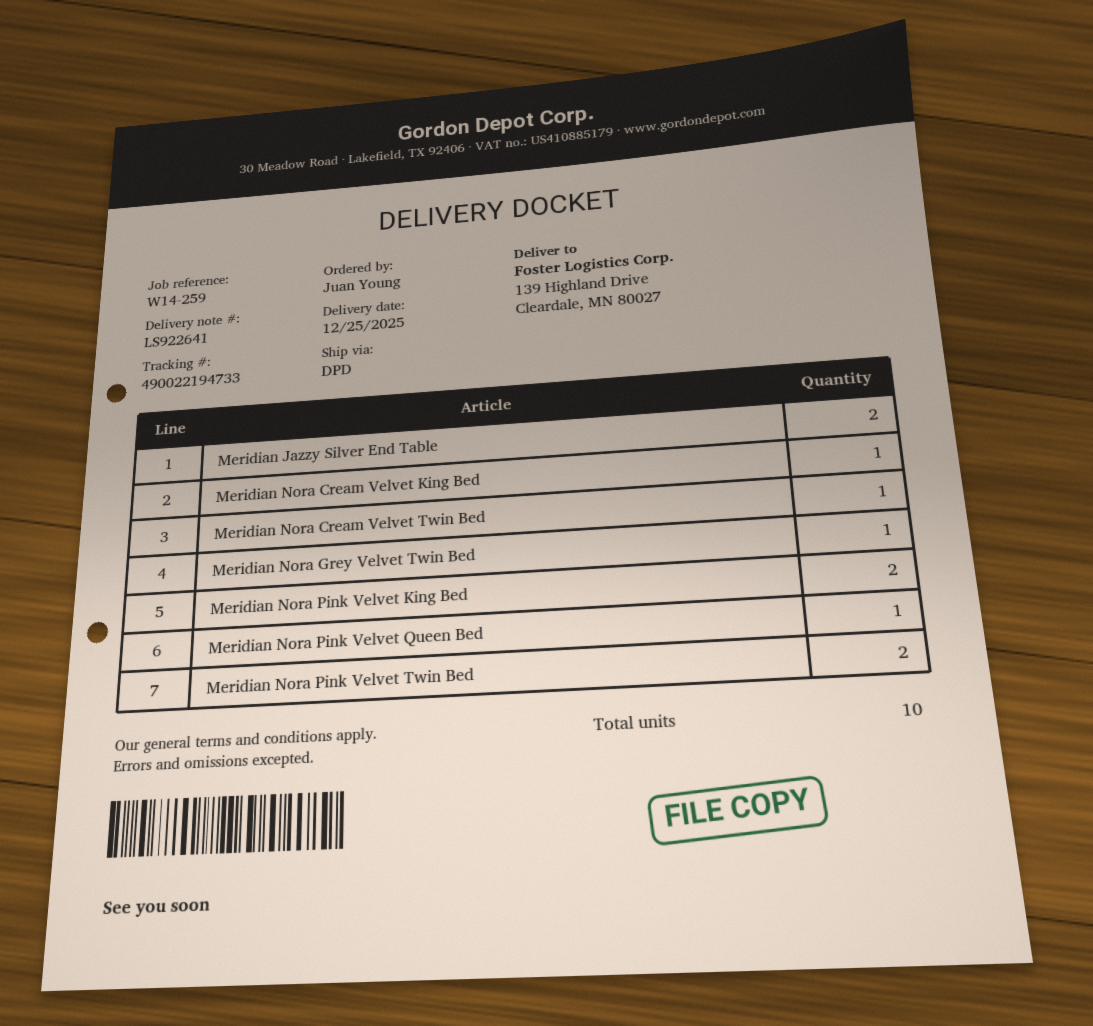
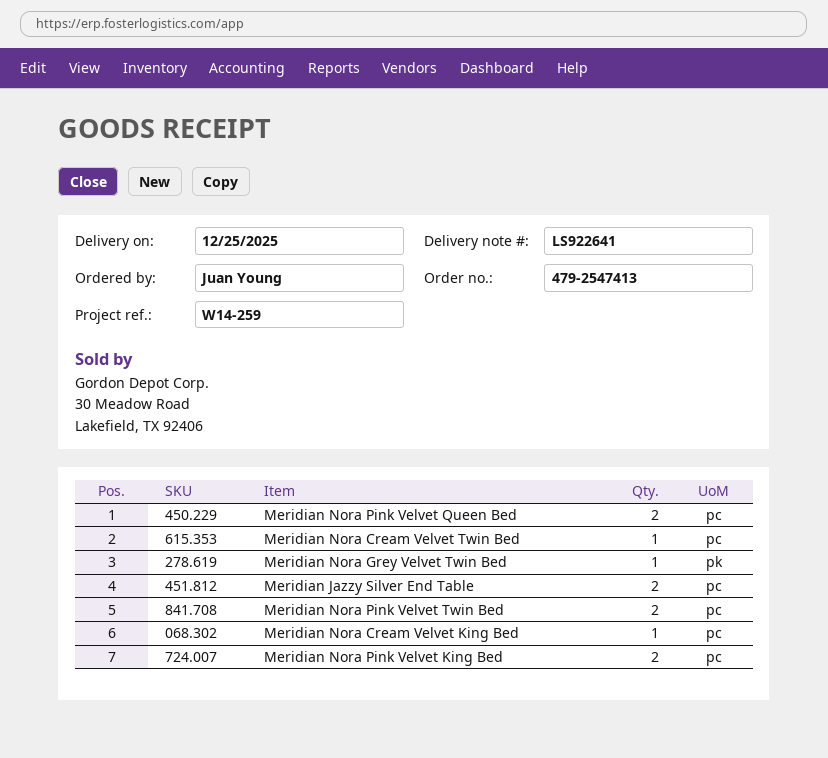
Meridian Nora Pink Velvet Queen Bed: 1 -> 2

